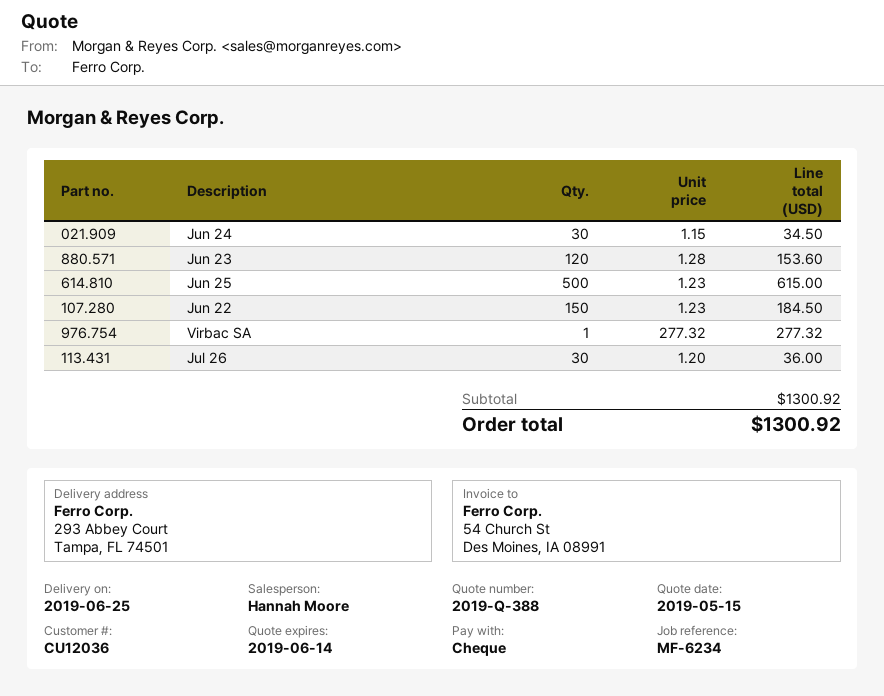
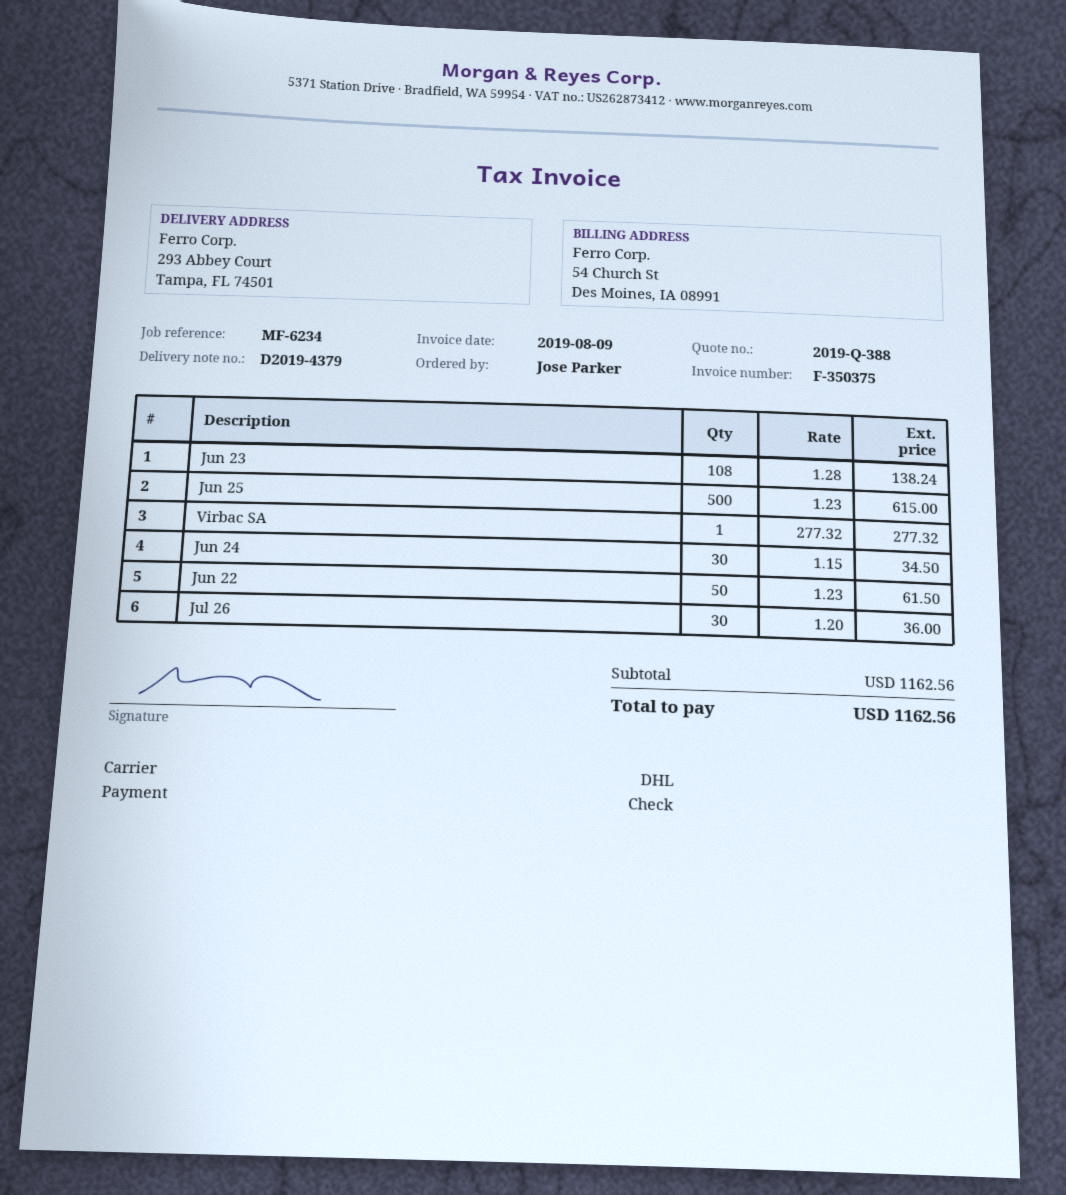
Jun 23: 120 x 1.28 = 153.60 -> 108 x 1.28 = 138.24
Jun 22: 150 x 1.23 = 184.50 -> 50 x 1.23 = 61.50
subtotal: 1300.92 -> 1162.56
total: 1300.92 -> 1162.56

